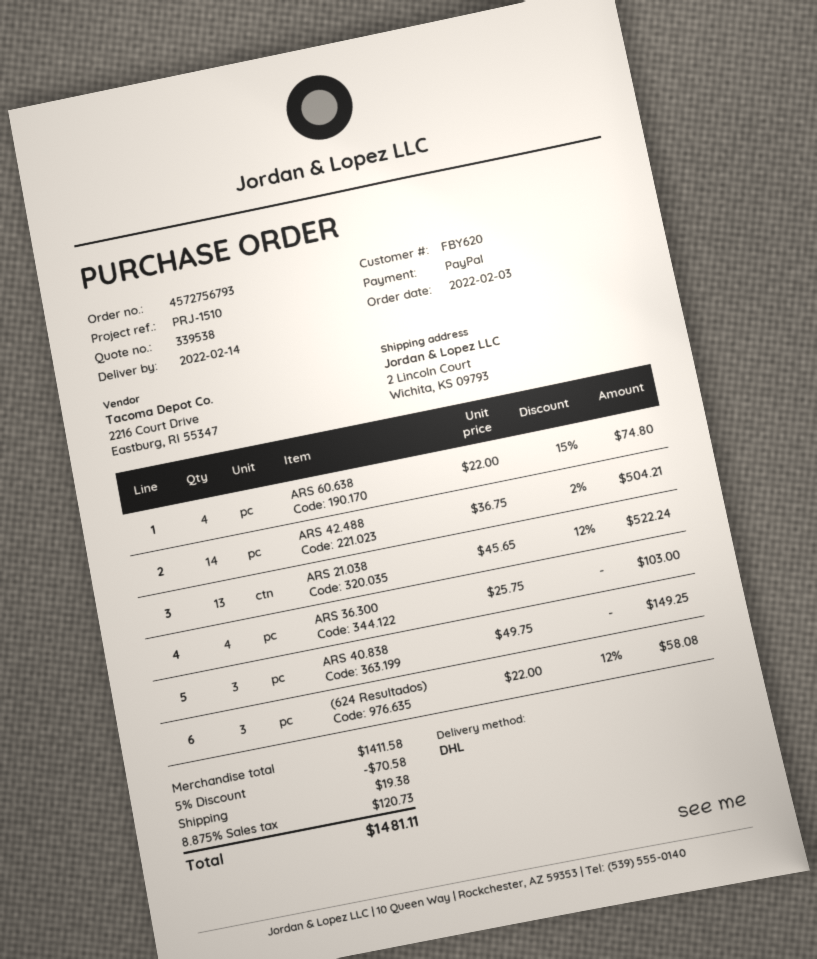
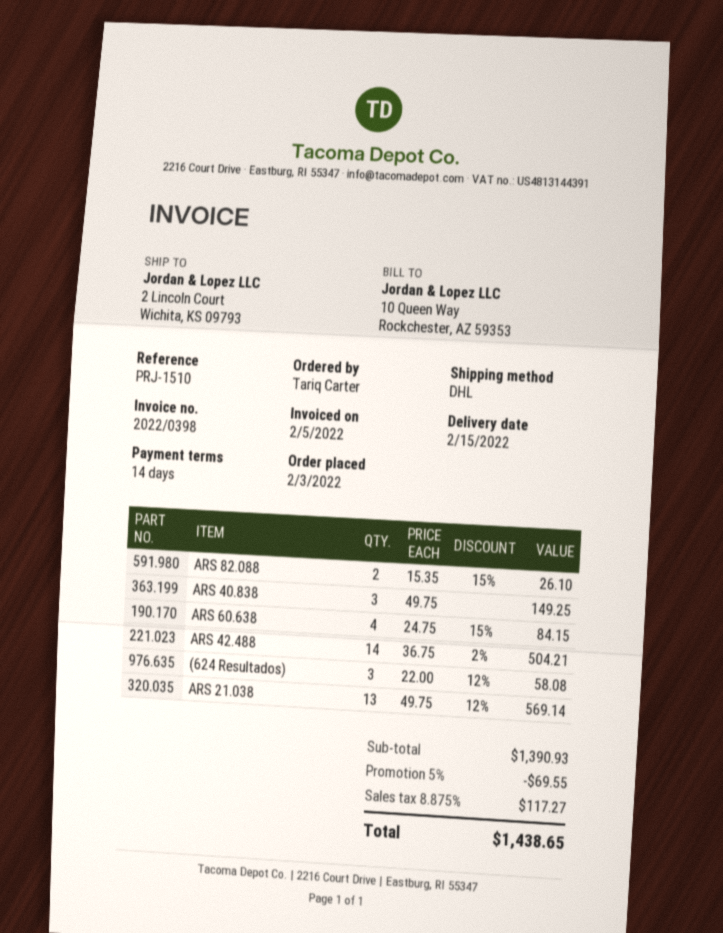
delivery date: 2022-02-14 -> 2022-02-15
ARS 60.638: 4 x 22.00 - 15% = 74.80 -> 4 x 24.75 - 15% = 84.15
ARS 21.038: 13 x 45.65 - 12% = 522.24 -> 13 x 49.75 - 12% = 569.14
ARS 36.300: 4 x 25.75 = 103.00 -> none
ARS 82.088: none -> 2 x 15.35 - 15% = 26.10
subtotal: 1411.58 -> 1390.93
discount: 5% = 70.58 -> 5% = 69.55
shipping: 19.38 -> none
tax: 8.875% = 120.73 -> 8.875% = 117.27
total: 1481.11 -> 1438.65

